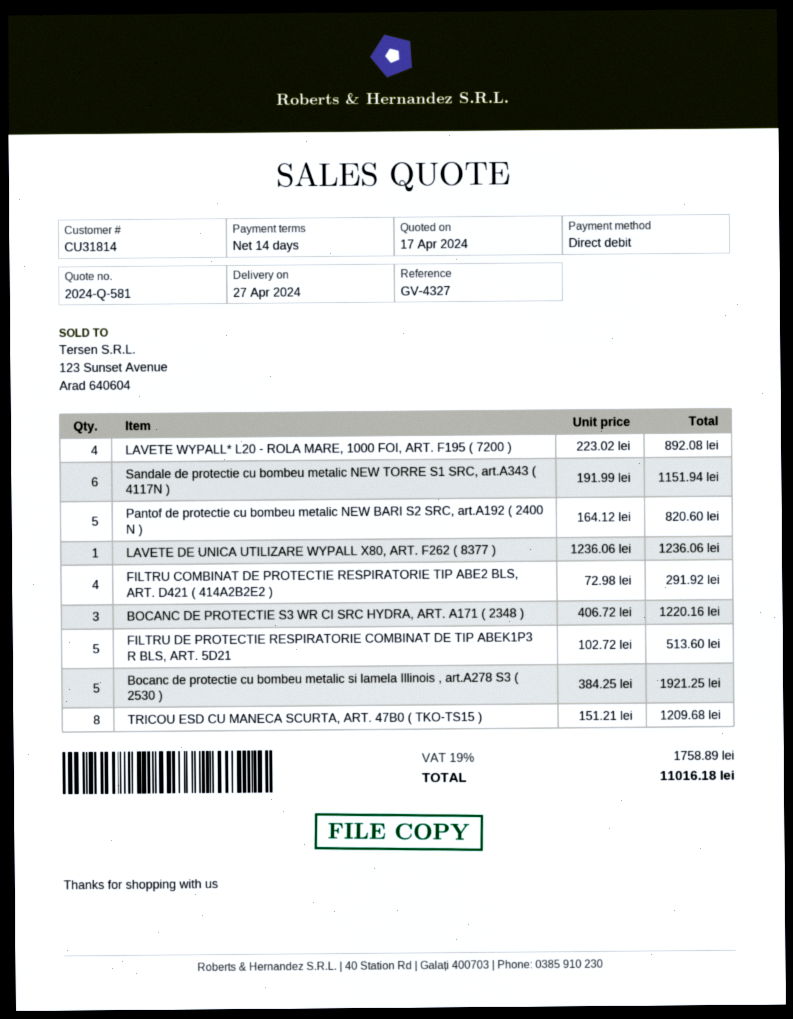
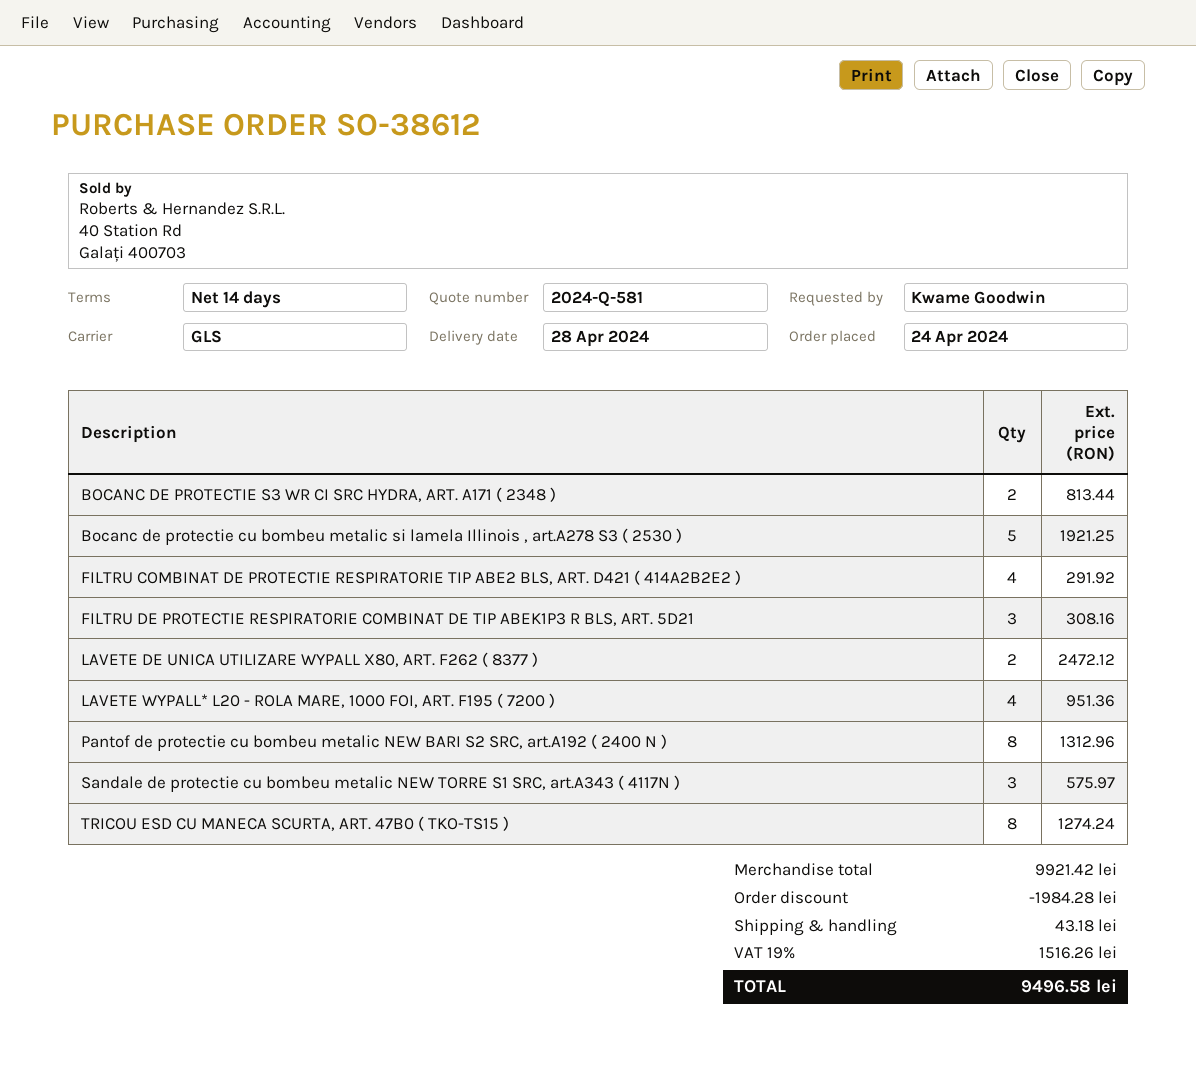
delivery date: 2024-04-27 -> 2024-04-28
LAVETE WYPALL* L20 - ROLA MARE, 1000 FOI, ART. F195 ( 7200 ): 4 for 892.08 -> 4 for 951.36
Sandale de protectie cu bombeu metalic NEW TORRE S1 SRC, art.A343 ( 4117N ): 6 for 1151.94 -> 3 for 575.97
Pantof de protectie cu bombeu metalic NEW BARI S2 SRC, art.A192 ( 2400 N ): 5 for 820.60 -> 8 for 1312.96
LAVETE DE UNICA UTILIZARE WYPALL X80, ART. F262 ( 8377 ): 1 for 1236.06 -> 2 for 2472.12
BOCANC DE PROTECTIE S3 WR CI SRC HYDRA, ART. A171 ( 2348 ): 3 for 1220.16 -> 2 for 813.44
FILTRU DE PROTECTIE RESPIRATORIE COMBINAT DE TIP ABEK1P3 R BLS, ART. 5D21: 5 for 513.60 -> 3 for 308.16
TRICOU ESD CU MANECA SCURTA, ART. 47B0 ( TKO-TS15 ): 8 for 1209.68 -> 8 for 1274.24
discount: none -> 1984.28
shipping: none -> 43.18
tax: 19% = 1758.89 -> 19% = 1516.26
total: 11016.18 -> 9496.58

